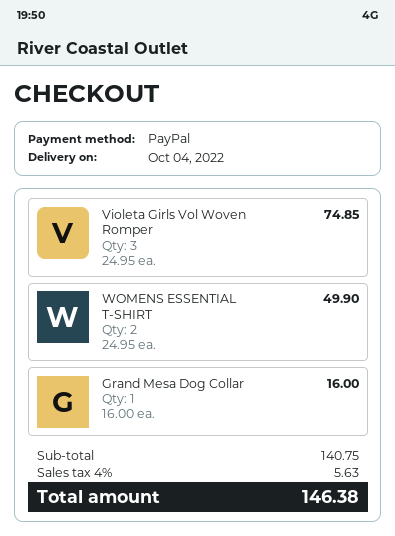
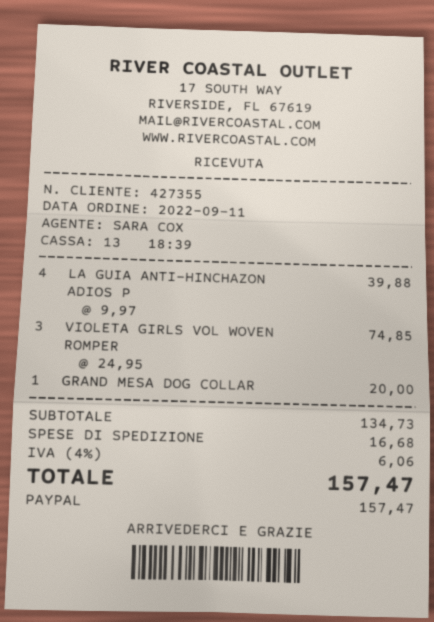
WOMENS ESSENTIAL T-SHIRT: 2 x 24.95 = 49.90 -> none
Grand Mesa Dog Collar: 1 x 16.00 = 16.00 -> 1 x 20.00 = 20.00
LA GUIA ANTI-HINCHAZON ADIOS P: none -> 4 x 9.97 = 39.88
subtotal: 140.75 -> 134.73
shipping: none -> 16.68
tax: 4% = 5.63 -> 4% = 6.06
total: 146.38 -> 157.47

